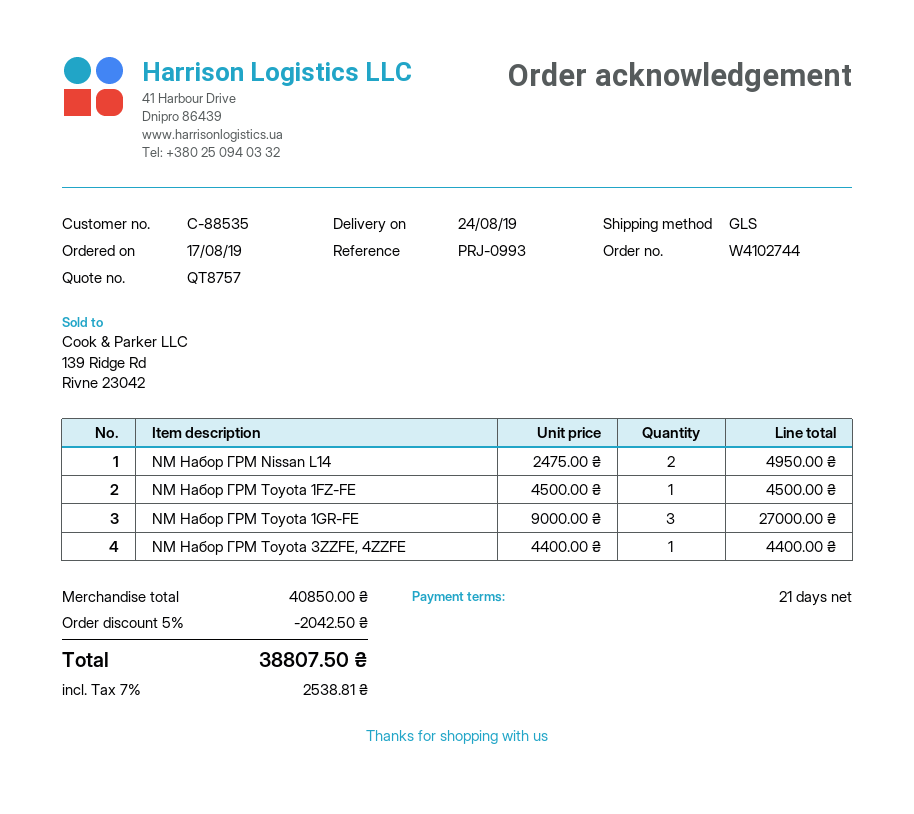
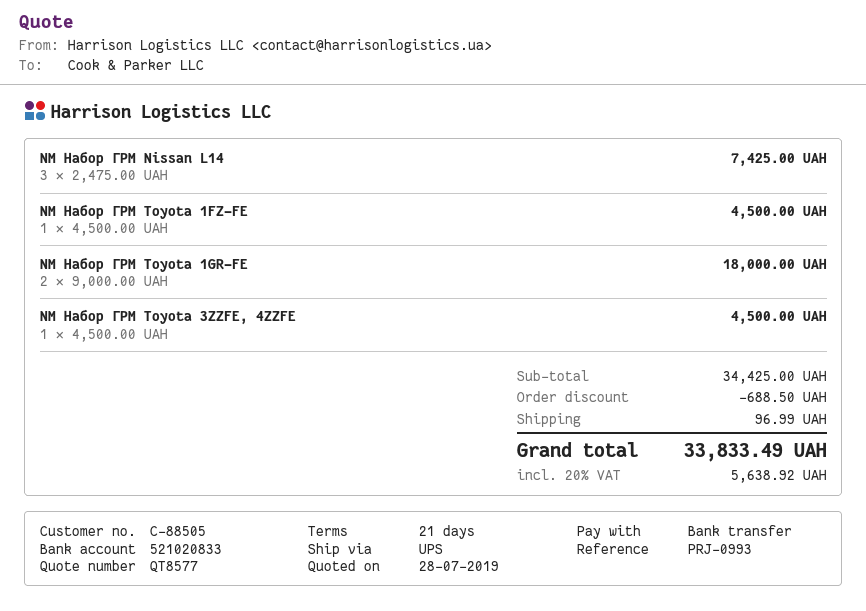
quote number: QT8757 -> QT8577
customer number: C-88535 -> C-88505
shipping method: GLS -> UPS
NM Набор ГРМ Nissan L14: 2 x 2475.00 = 4950.00 -> 3 x 2475.00 = 7425.00
NM Набор ГРМ Toyota 1GR-FE: 3 x 9000.00 = 27000.00 -> 2 x 9000.00 = 18000.00
NM Набор ГРМ Toyota 3ZZFE, 4ZZFE: 1 x 4400.00 = 4400.00 -> 1 x 4500.00 = 4500.00
subtotal: 40850.00 -> 34425.00
discount: 2042.50 -> 688.50
shipping: none -> 96.99
tax: 7% = 2538.81 -> 20% = 5638.92
total: 38807.50 -> 33833.49

